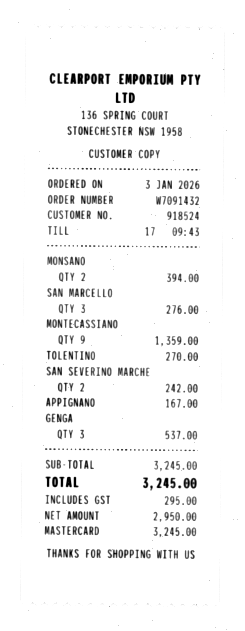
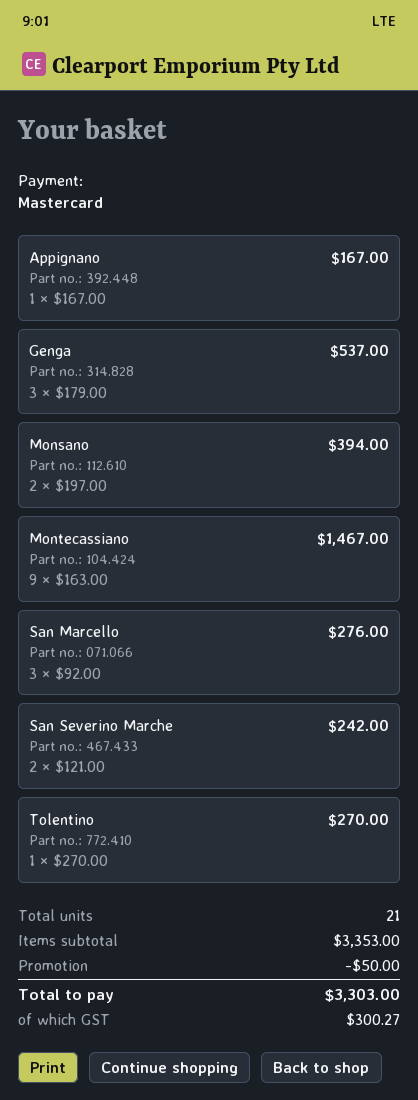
MONTECASSIANO: 9 for 1359.00 -> 9 for 1467.00
subtotal: 3245.00 -> 3353.00
discount: none -> 50.00
tax: 295.00 -> 300.27
total: 3245.00 -> 3303.00

